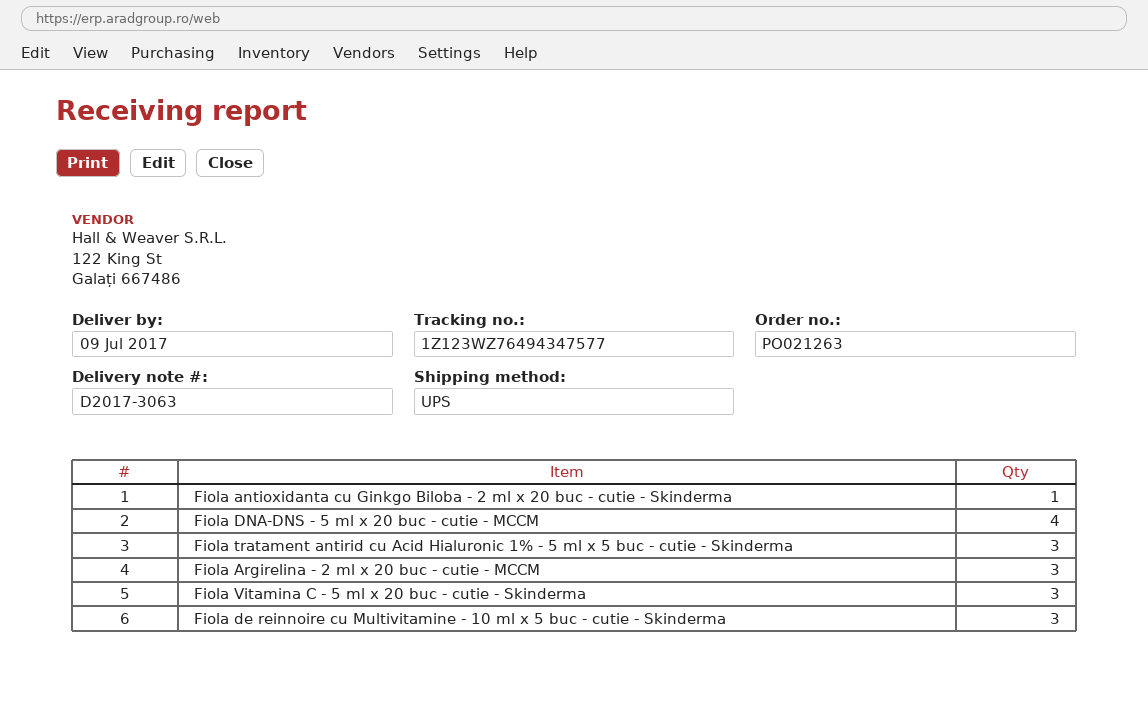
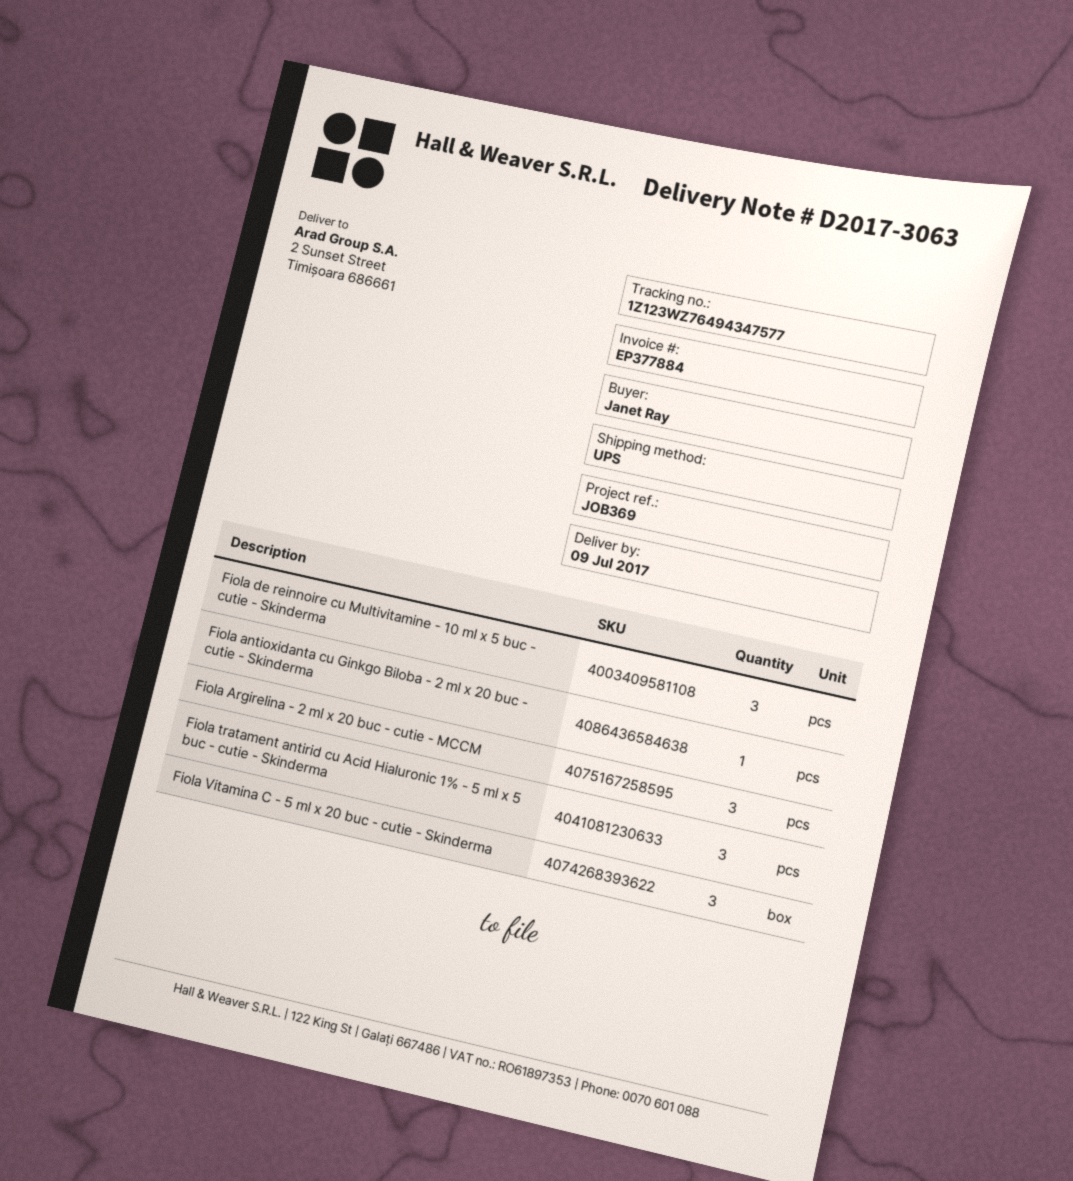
Fiola DNA-DNS - 5 ml x 20 buc - cutie - MCCM: 4 -> none

